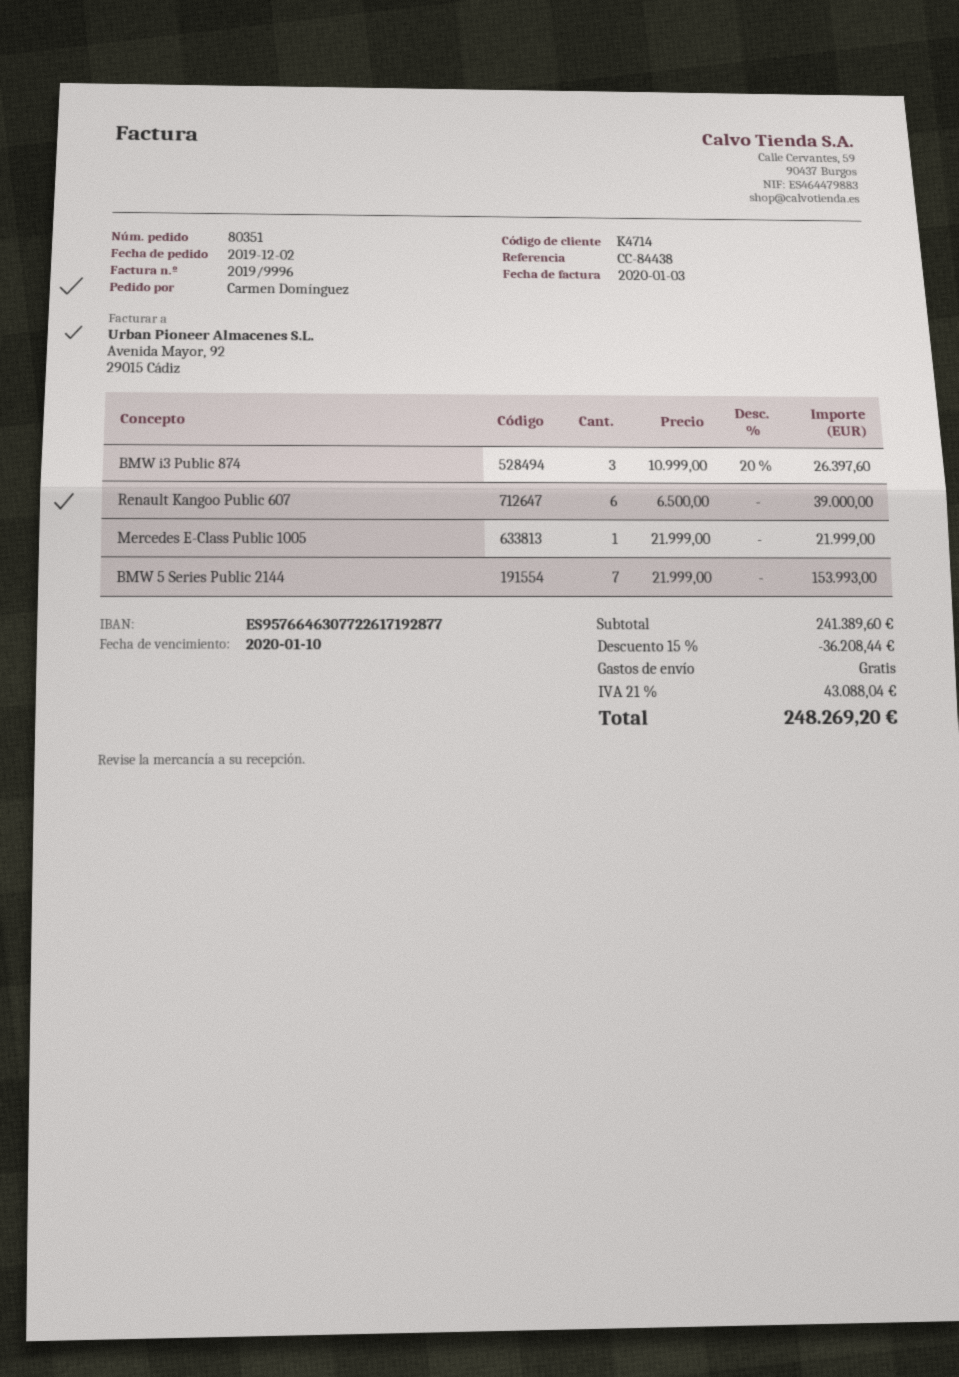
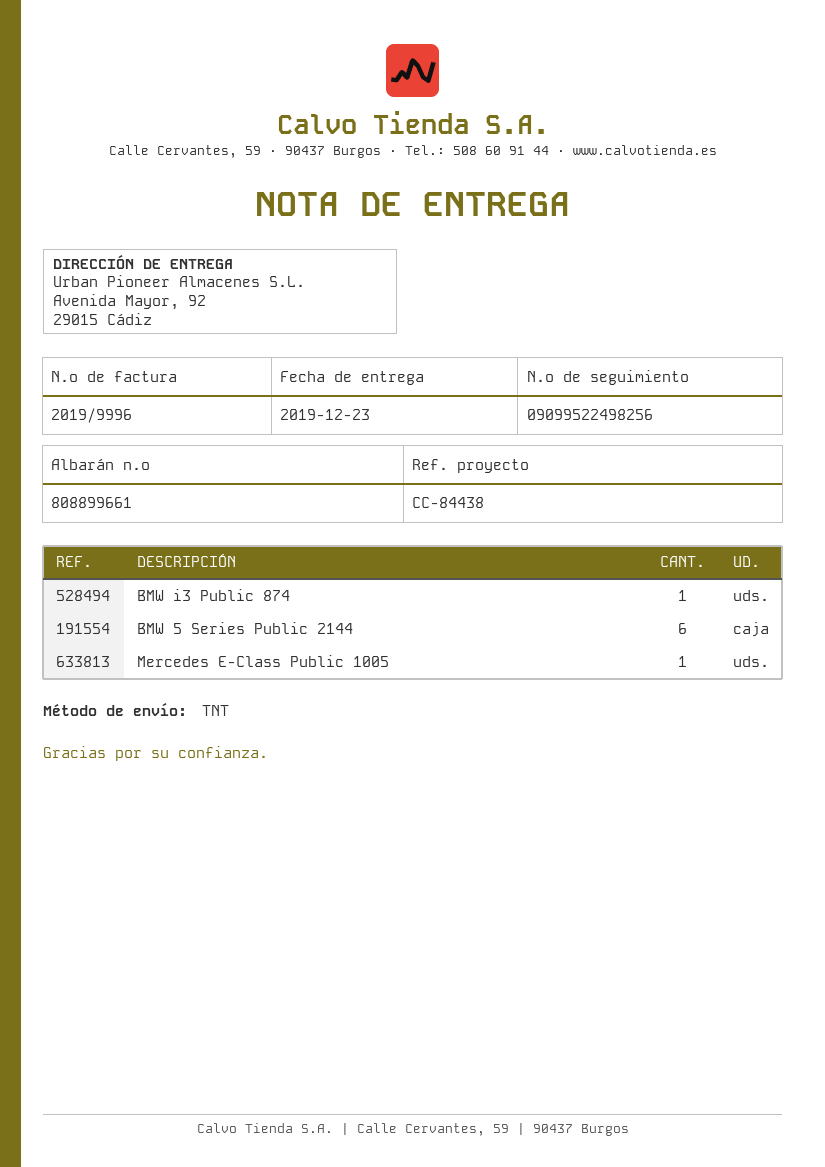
BMW i3 Public 874: 3 -> 1
Renault Kangoo Public 607: 6 -> none
BMW 5 Series Public 2144: 7 -> 6

